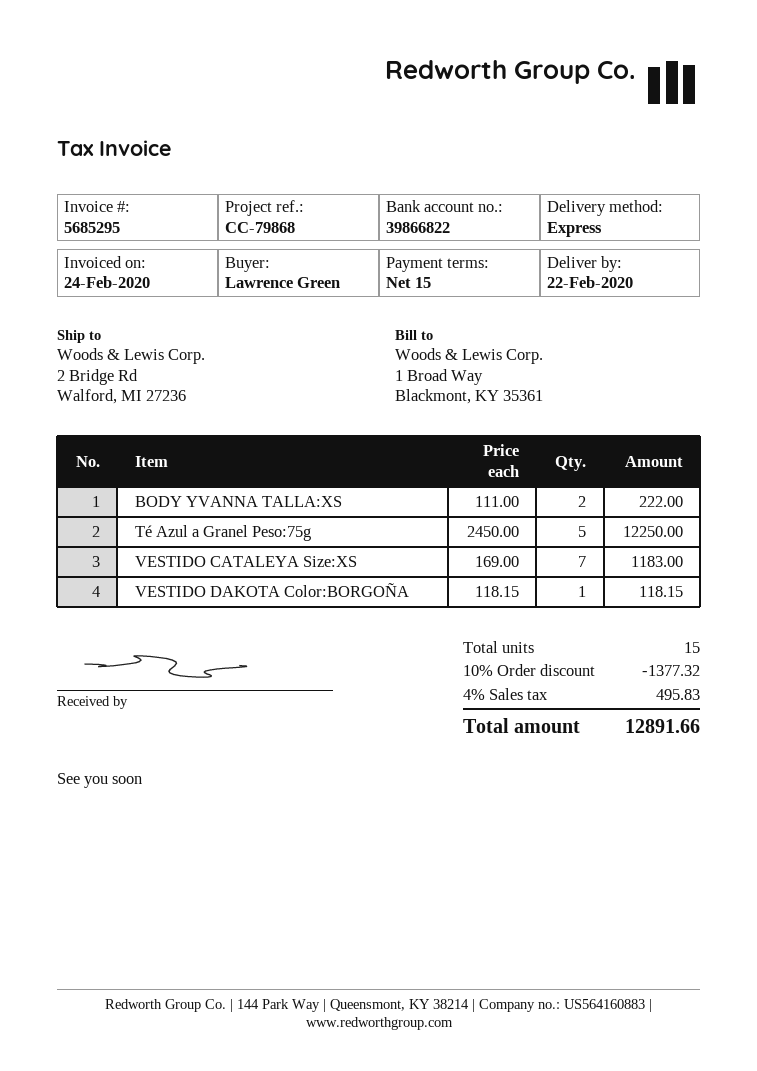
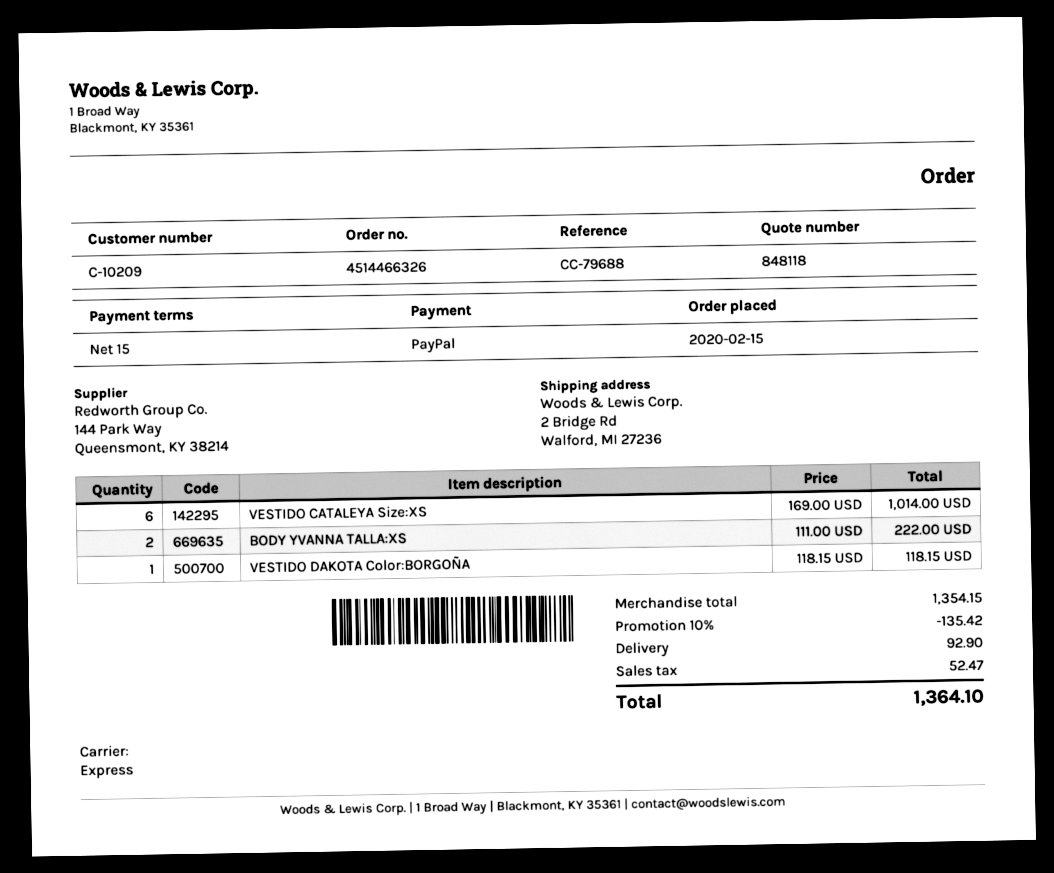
reference: CC-79868 -> CC-79688
Té Azul a Granel Peso:75g: 5 x 2450.00 = 12250.00 -> none
VESTIDO CATALEYA Size:XS: 7 x 169.00 = 1183.00 -> 6 x 169.00 = 1014.00
discount: 10% = 1377.32 -> 10% = 135.42
shipping: none -> 92.90
tax: 495.83 -> 52.47
total: 12891.66 -> 1364.10

